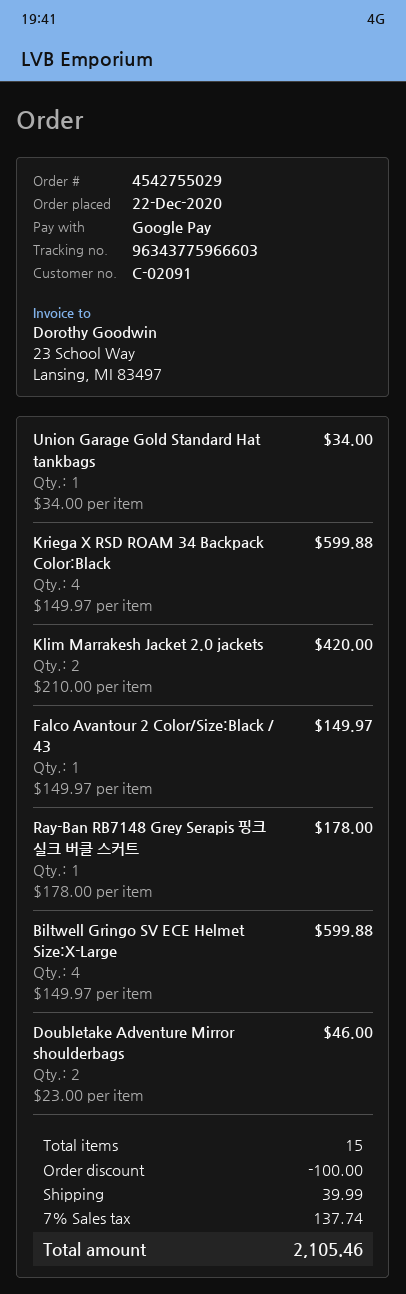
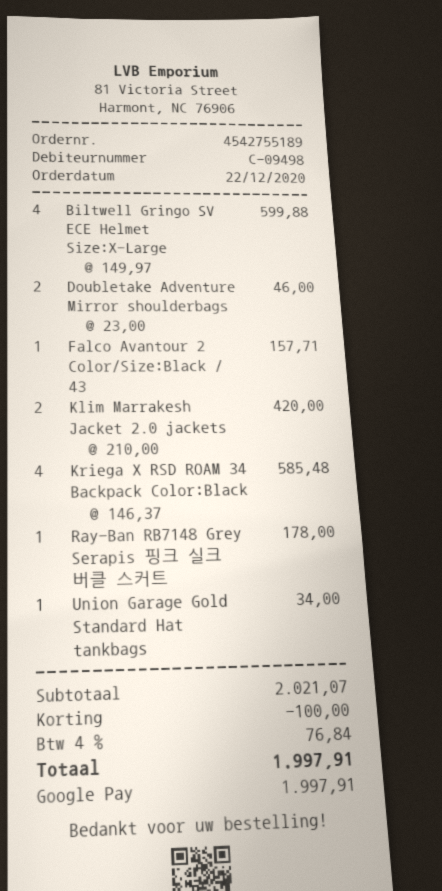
order number: 4542755029 -> 4542755189
customer number: C-02091 -> C-09498
Kriega X RSD ROAM 34 Backpack Color:Black: 4 x 149.97 = 599.88 -> 4 x 146.37 = 585.48
Falco Avantour 2 Color/Size:Black / 43: 1 x 149.97 = 149.97 -> 1 x 157.71 = 157.71
shipping: 39.99 -> none
tax: 7% = 137.74 -> 4% = 76.84
total: 2105.46 -> 1997.91

